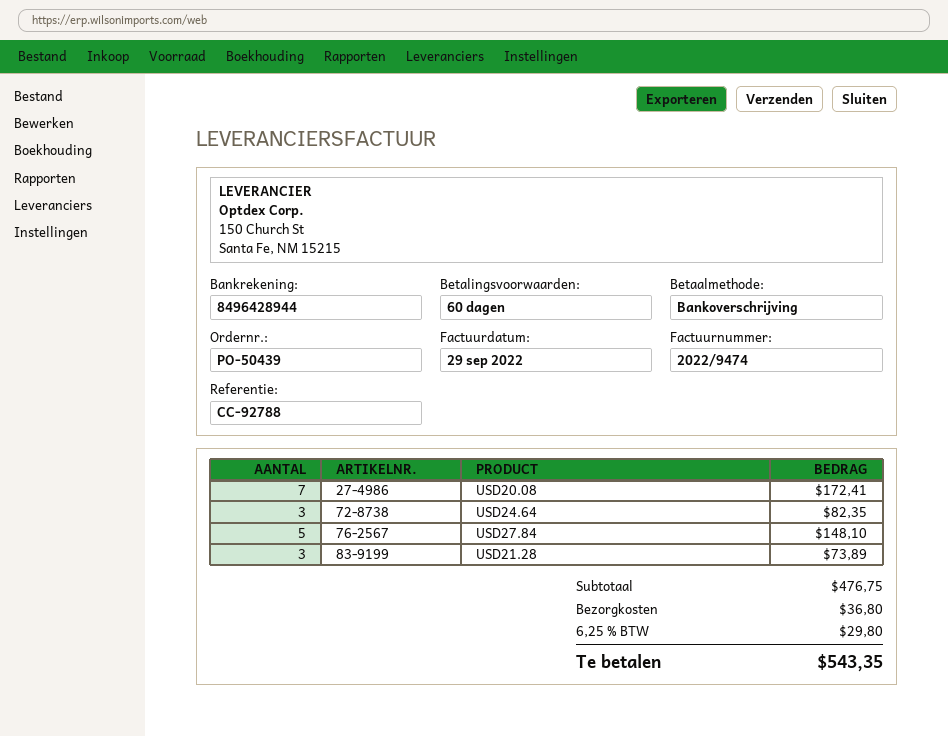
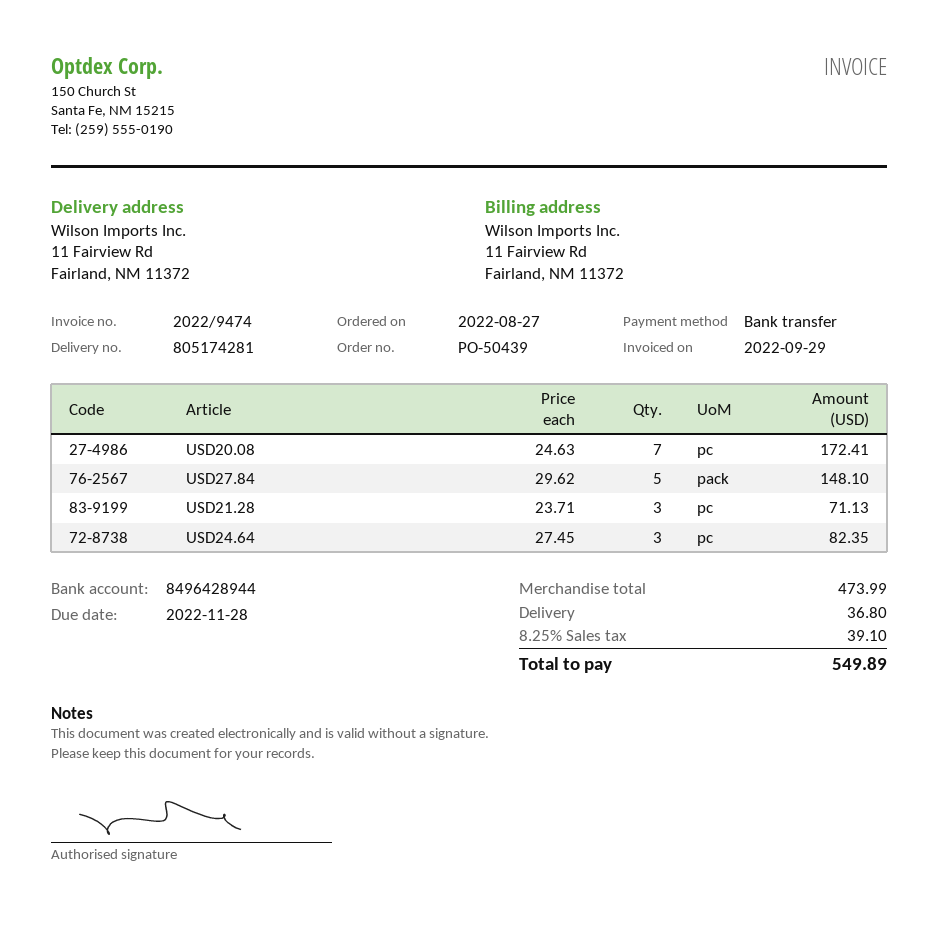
USD21.28: 3 for 73.89 -> 3 for 71.13
subtotal: 476.75 -> 473.99
tax: 6.25% = 29.80 -> 8.25% = 39.10
total: 543.35 -> 549.89

